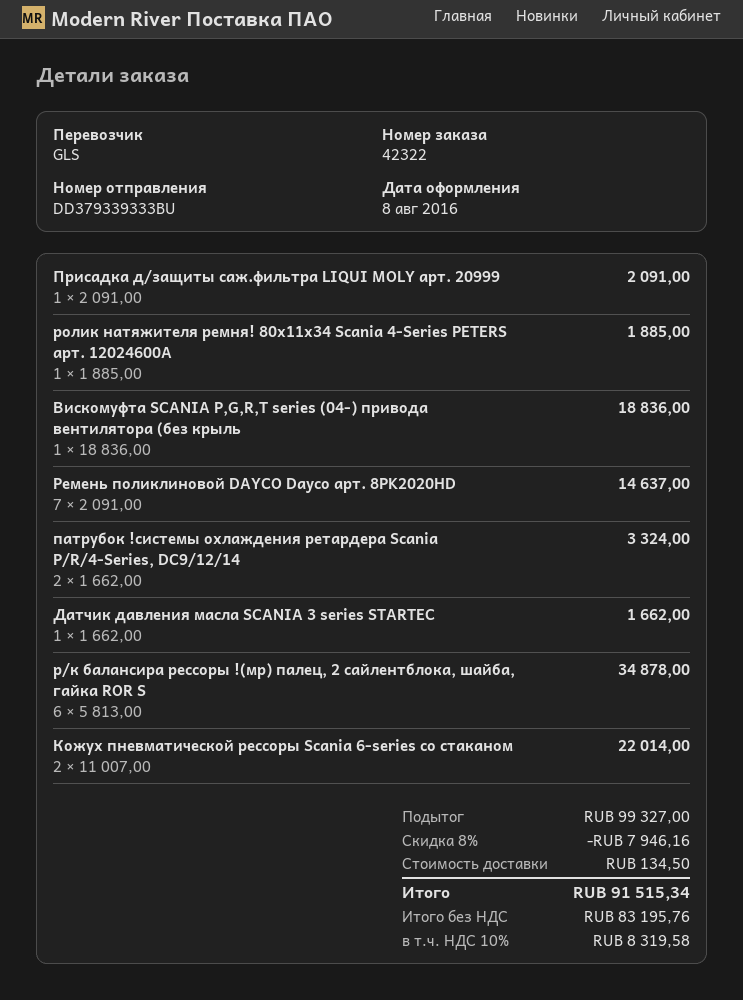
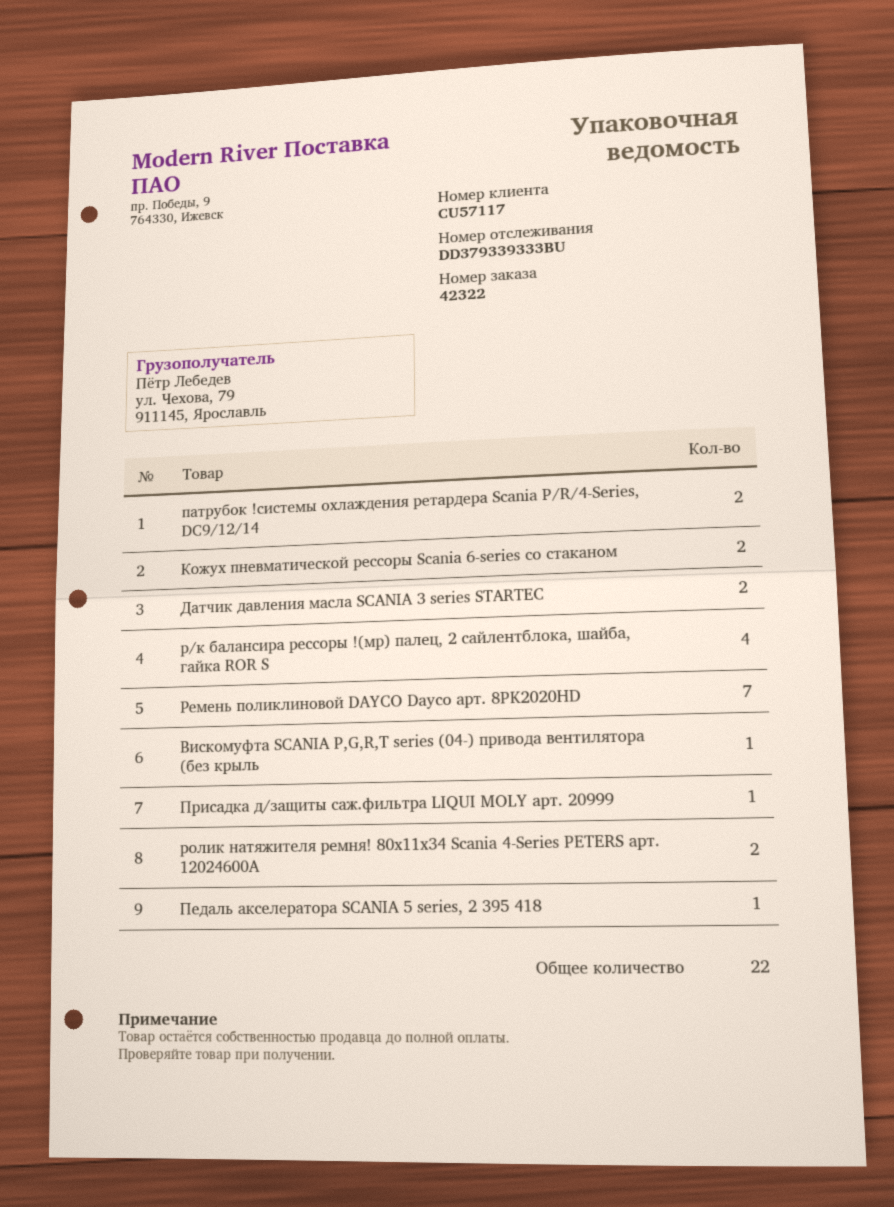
ролик натяжителя ремня! 80x11x34 Scania 4-Series PETERS арт. 12024600A: 1 -> 2
Датчик давления масла SCANIA 3 series STARTEC: 1 -> 2
р/к балансира рессоры !(мр) палец, 2 сайлентблока, шайба, гайка ROR S: 6 -> 4
Педаль акселератора SCANIA 5 series, 2 395 418: none -> 1

